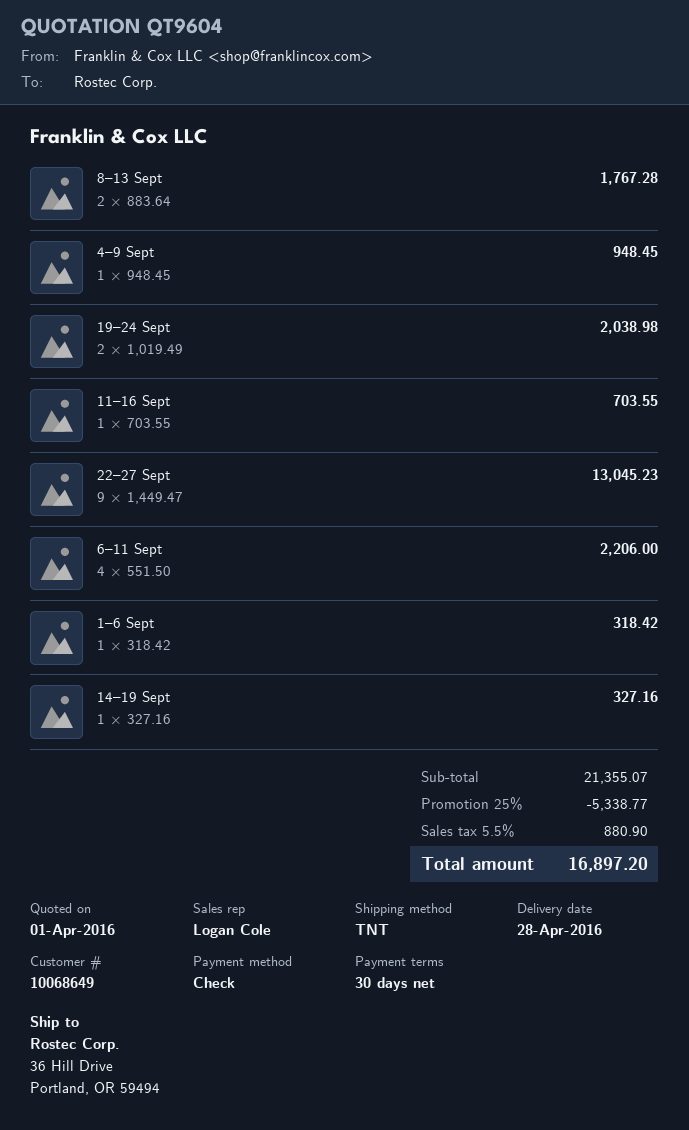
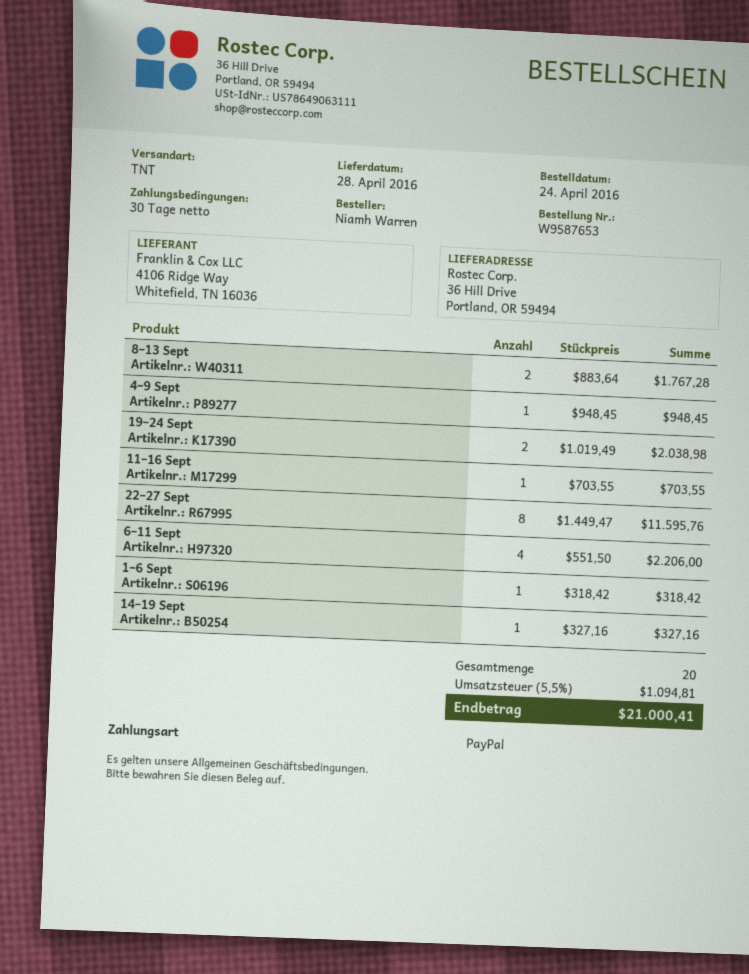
payment method: cheque -> PayPal
22–27 Sept: 9 x 1449.47 = 13045.23 -> 8 x 1449.47 = 11595.76
discount: 25% = 5338.77 -> none
tax: 5.5% = 880.90 -> 5.5% = 1094.81
total: 16897.20 -> 21000.41

